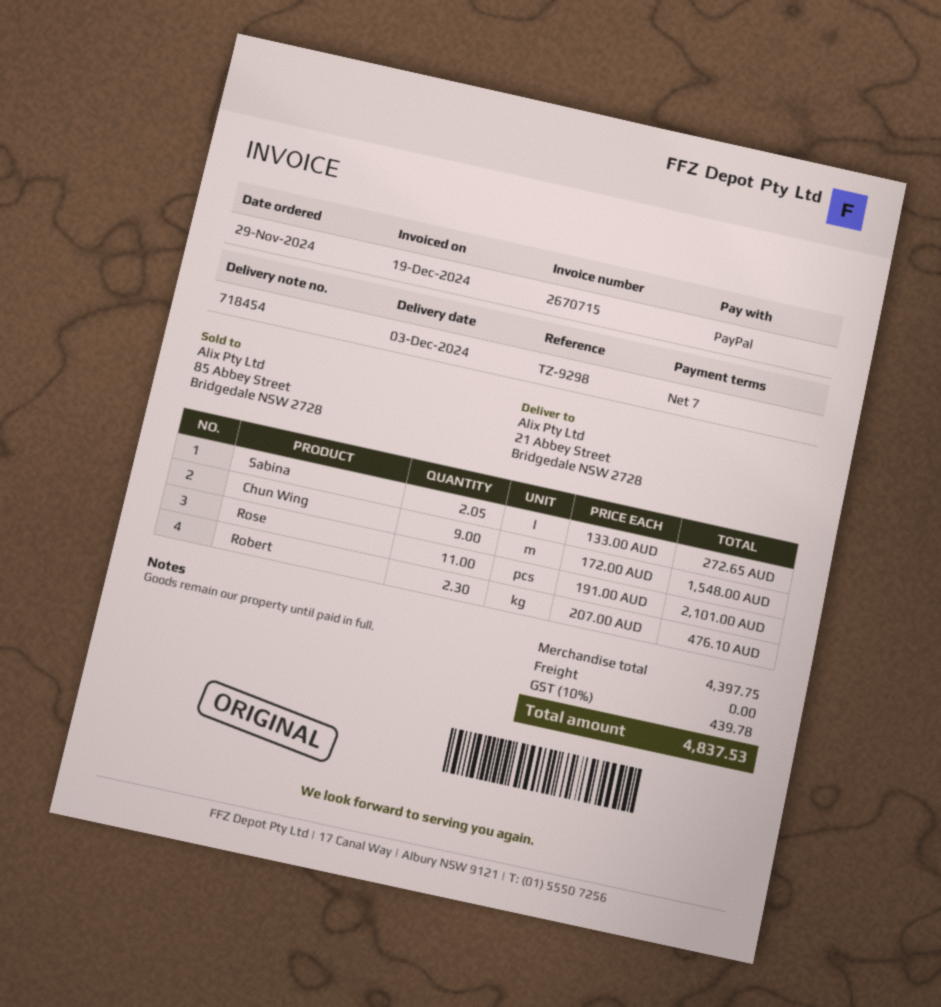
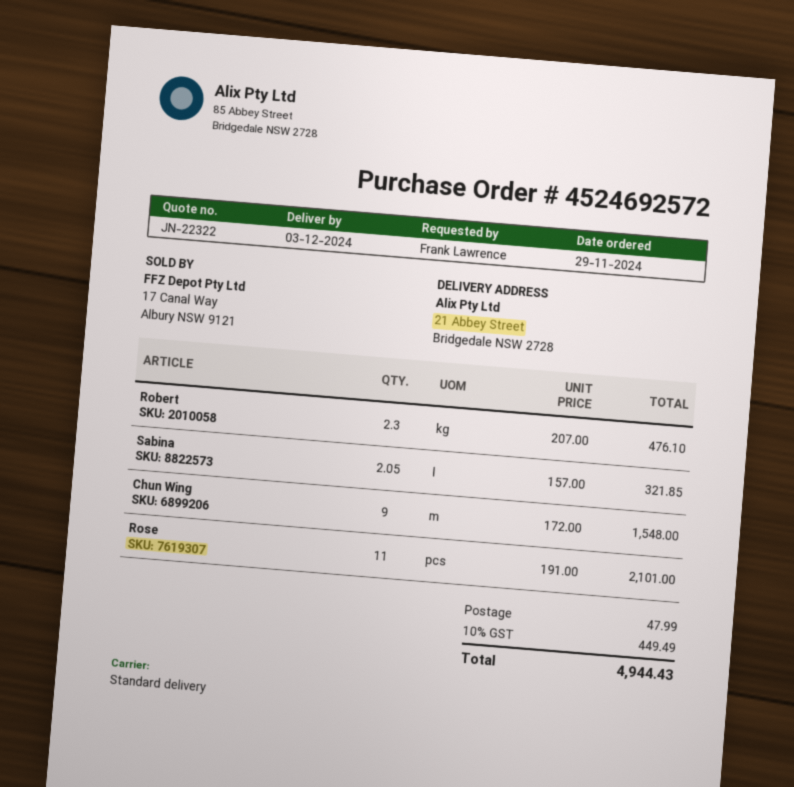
Sabina: 2.05 x 133.00 = 272.65 -> 2.05 x 157.00 = 321.85
shipping: 0.00 -> 47.99
tax: 10% = 439.78 -> 10% = 449.49
total: 4837.53 -> 4944.43

